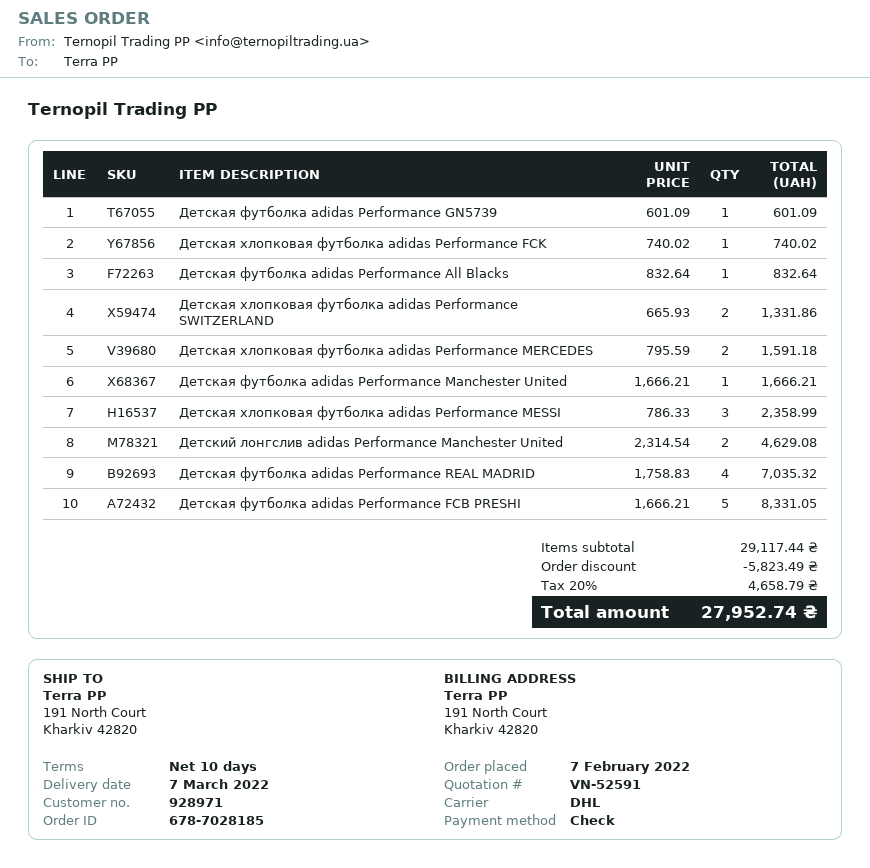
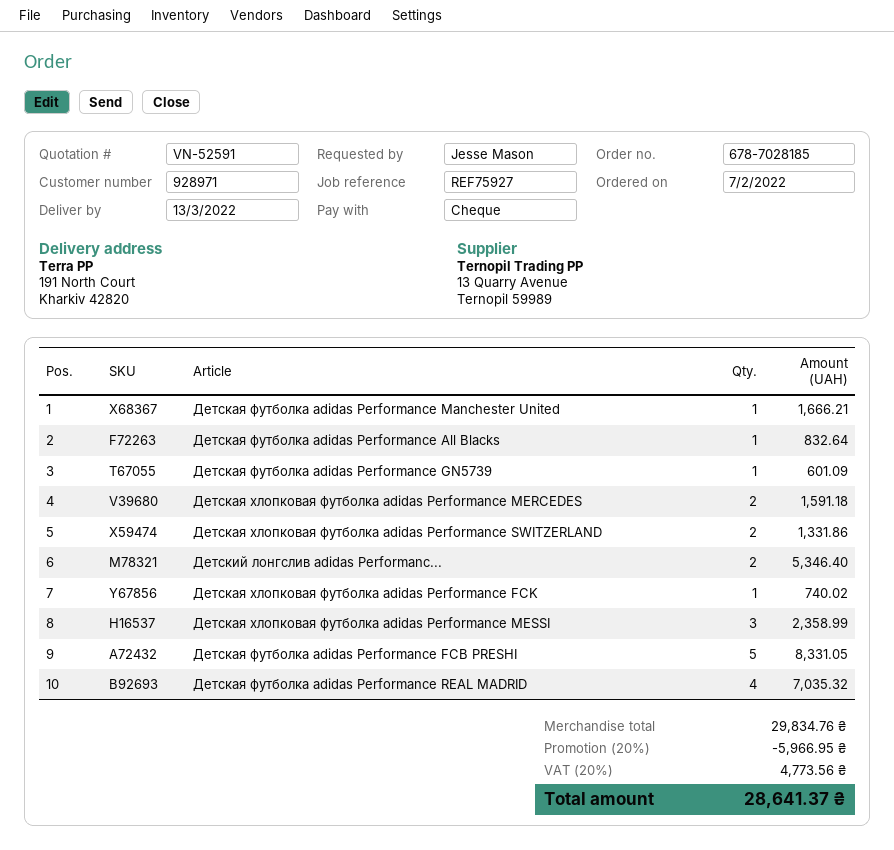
delivery date: 2022-03-07 -> 2022-03-13
Детский лонгслив adidas Performance Manchester United: 2 for 4629.08 -> 2 for 5346.40
subtotal: 29117.44 -> 29834.76
discount: 5823.49 -> 5966.95
tax: 20% = 4658.79 -> 20% = 4773.56
total: 27952.74 -> 28641.37

